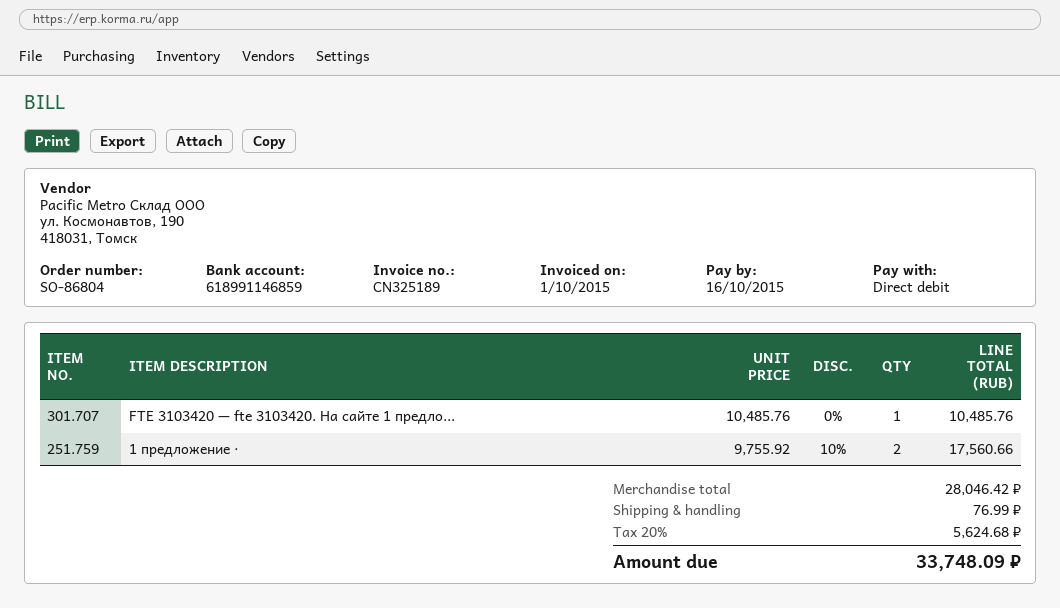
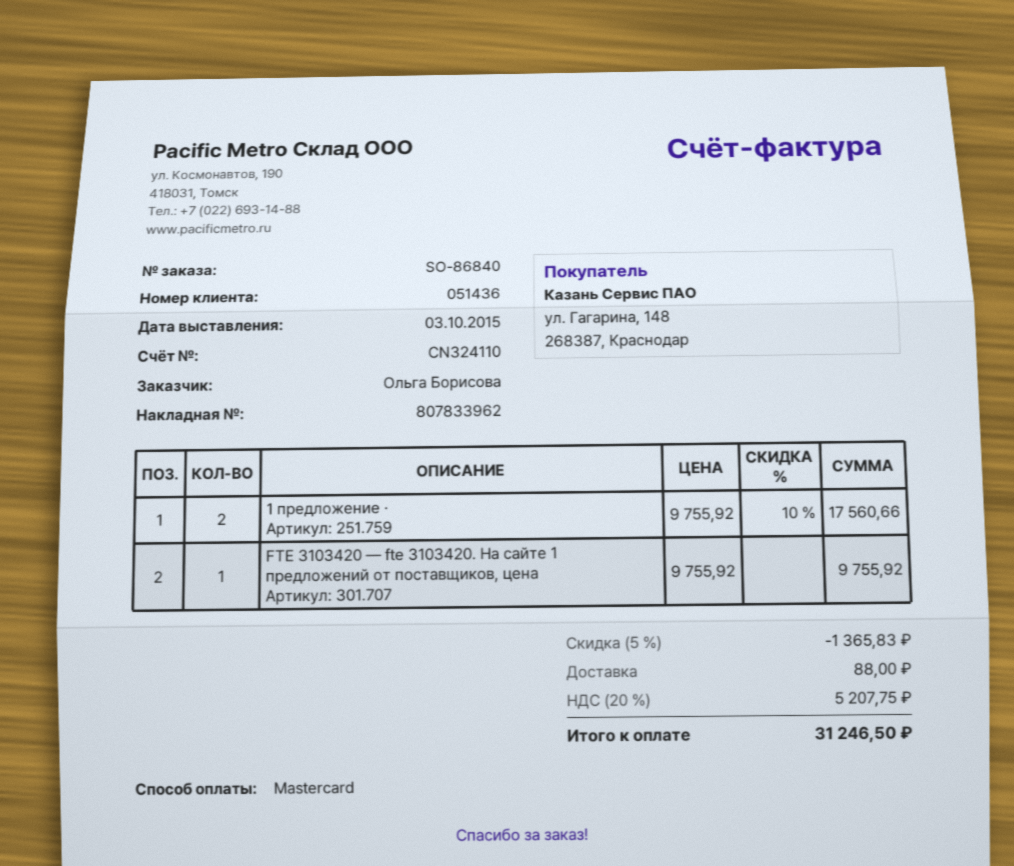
order number: SO-86804 -> SO-86840
invoice number: CN325189 -> CN324110
invoice date: 2015-10-01 -> 2015-10-03
payment method: direct debit -> Mastercard
FTE 3103420 — fte 3103420. На сайте 1 предло...: 1 x 10485.76 = 10485.76 -> 1 x 9755.92 = 9755.92
discount: none -> 5% = 1365.83
shipping: 76.99 -> 88.00
tax: 20% = 5624.68 -> 20% = 5207.75
total: 33748.09 -> 31246.50

